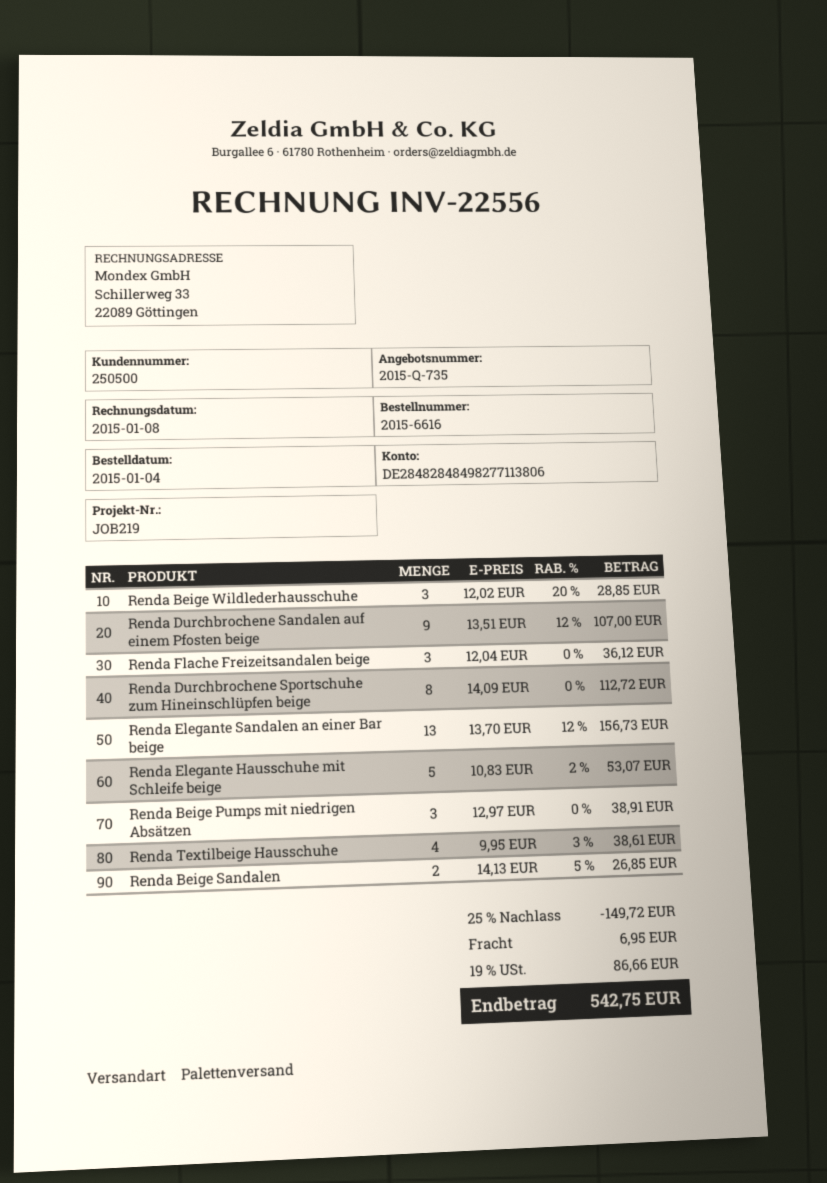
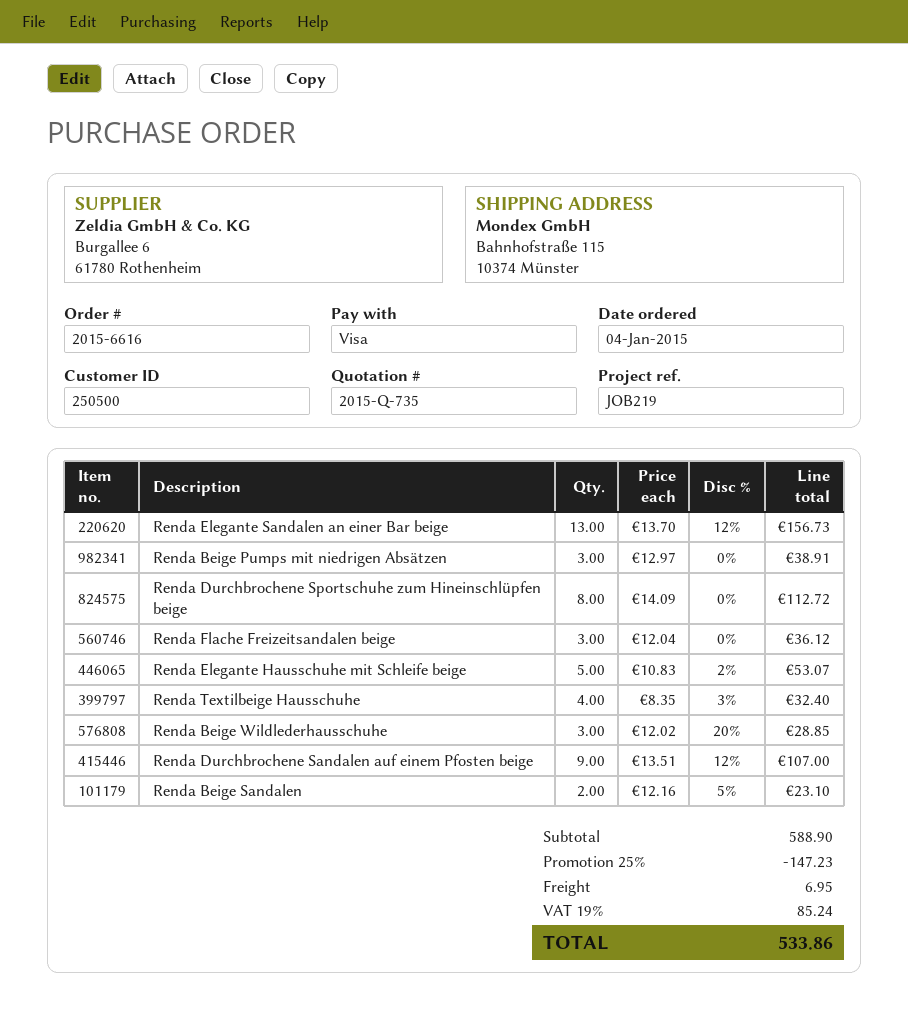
Renda Textilbeige Hausschuhe: 4 x 9.95 - 3% = 38.61 -> 4 x 8.35 - 3% = 32.40
Renda Beige Sandalen: 2 x 14.13 - 5% = 26.85 -> 2 x 12.16 - 5% = 23.10
discount: 25% = 149.72 -> 25% = 147.23
tax: 19% = 86.66 -> 19% = 85.24
total: 542.75 -> 533.86

